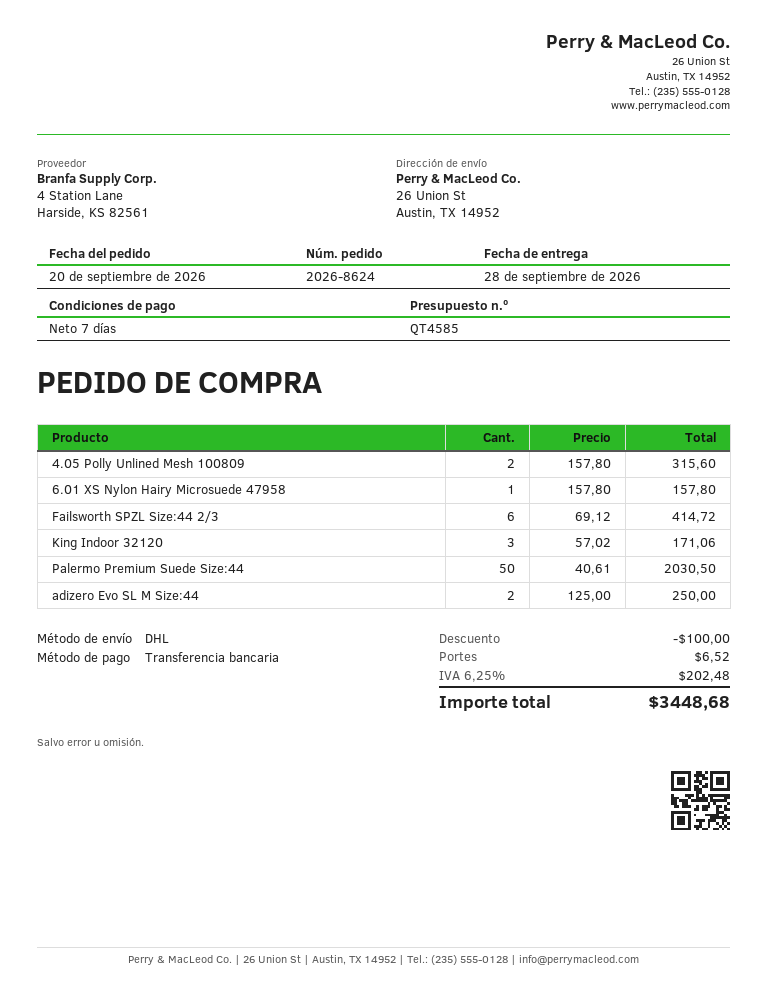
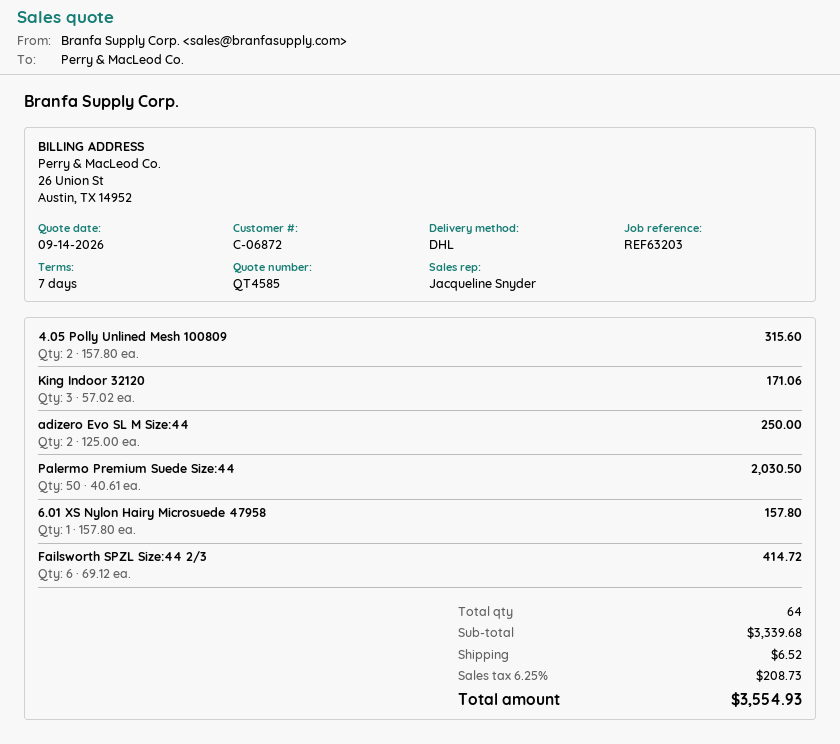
discount: 100.00 -> none
tax: 6.25% = 202.48 -> 6.25% = 208.73
total: 3448.68 -> 3554.93

